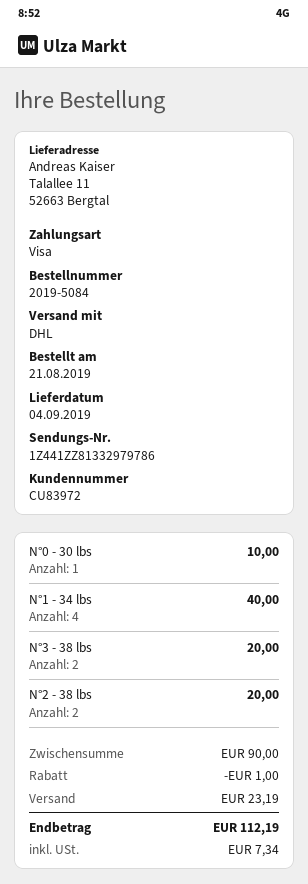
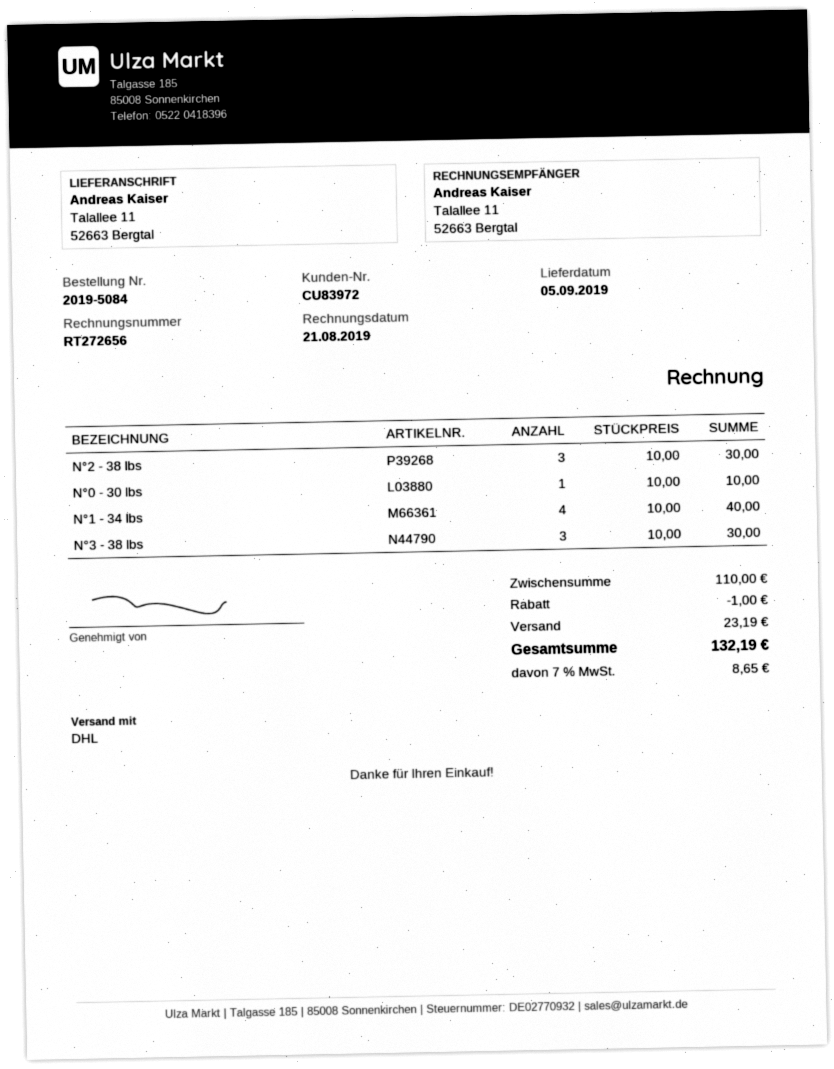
delivery date: 2019-09-04 -> 2019-09-05
N°3 - 38 lbs: 2 for 20.00 -> 3 for 30.00
N°2 - 38 lbs: 2 for 20.00 -> 3 for 30.00
subtotal: 90.00 -> 110.00
tax: 7.34 -> 8.65
total: 112.19 -> 132.19

